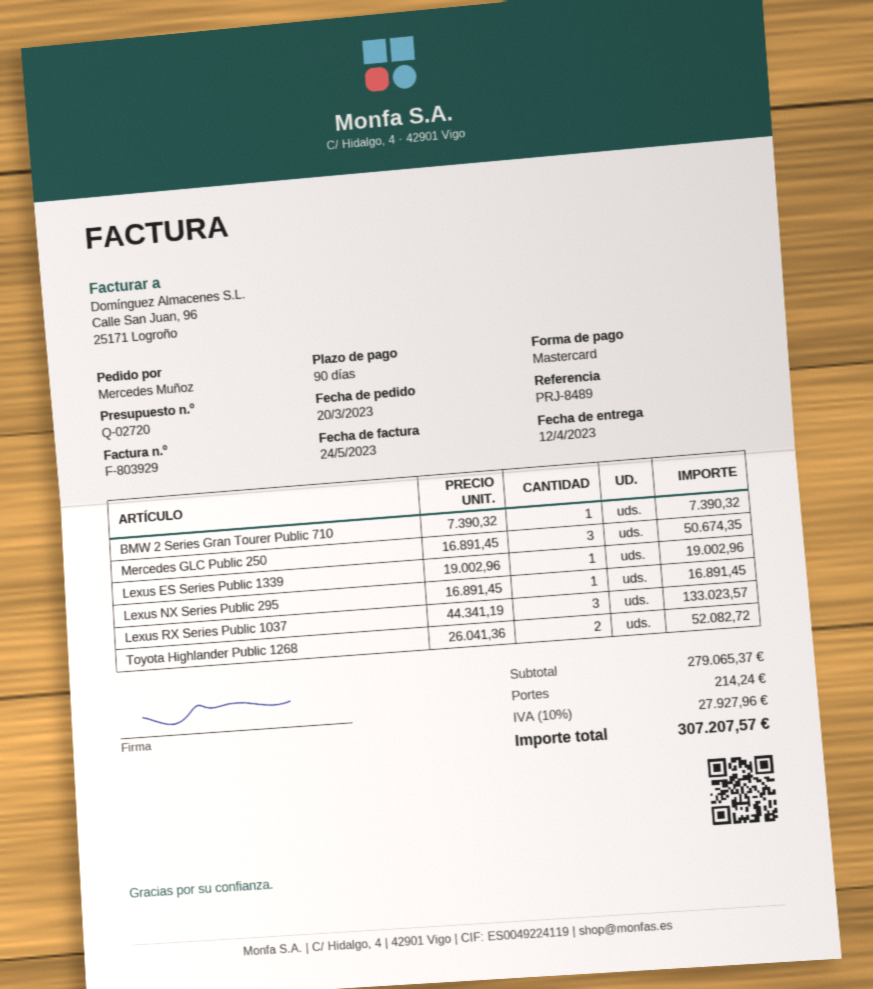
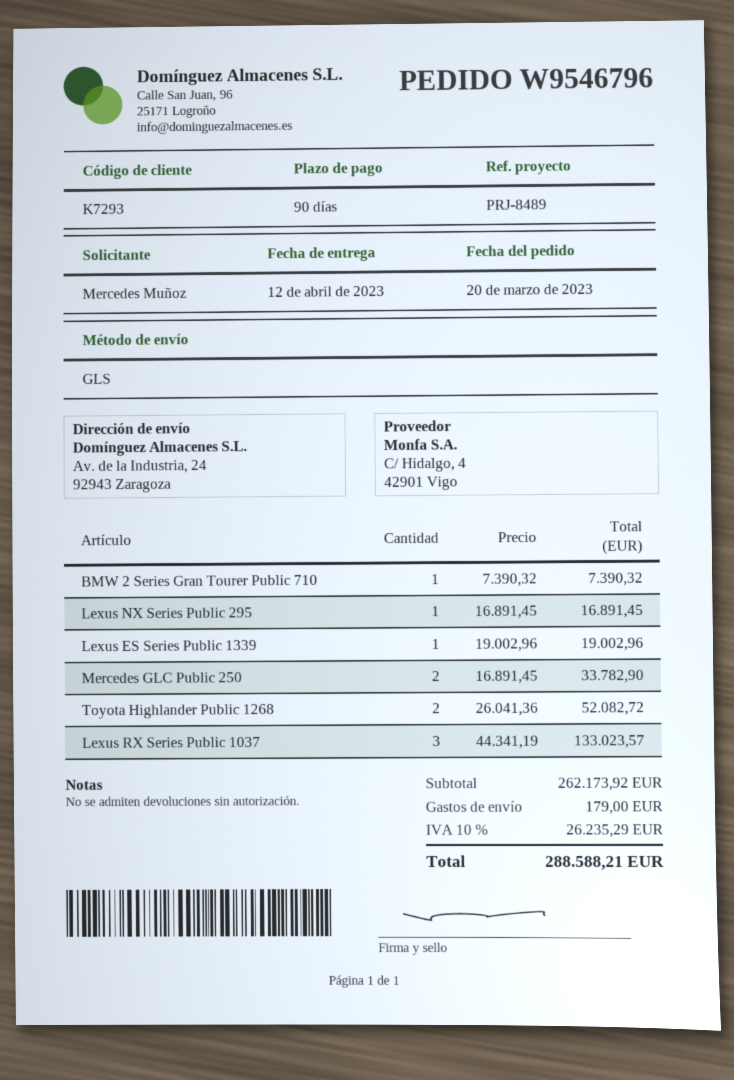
Mercedes GLC Public 250: 3 x 16891.45 = 50674.35 -> 2 x 16891.45 = 33782.90
subtotal: 279065.37 -> 262173.92
shipping: 214.24 -> 179.00
tax: 10% = 27927.96 -> 10% = 26235.29
total: 307207.57 -> 288588.21

